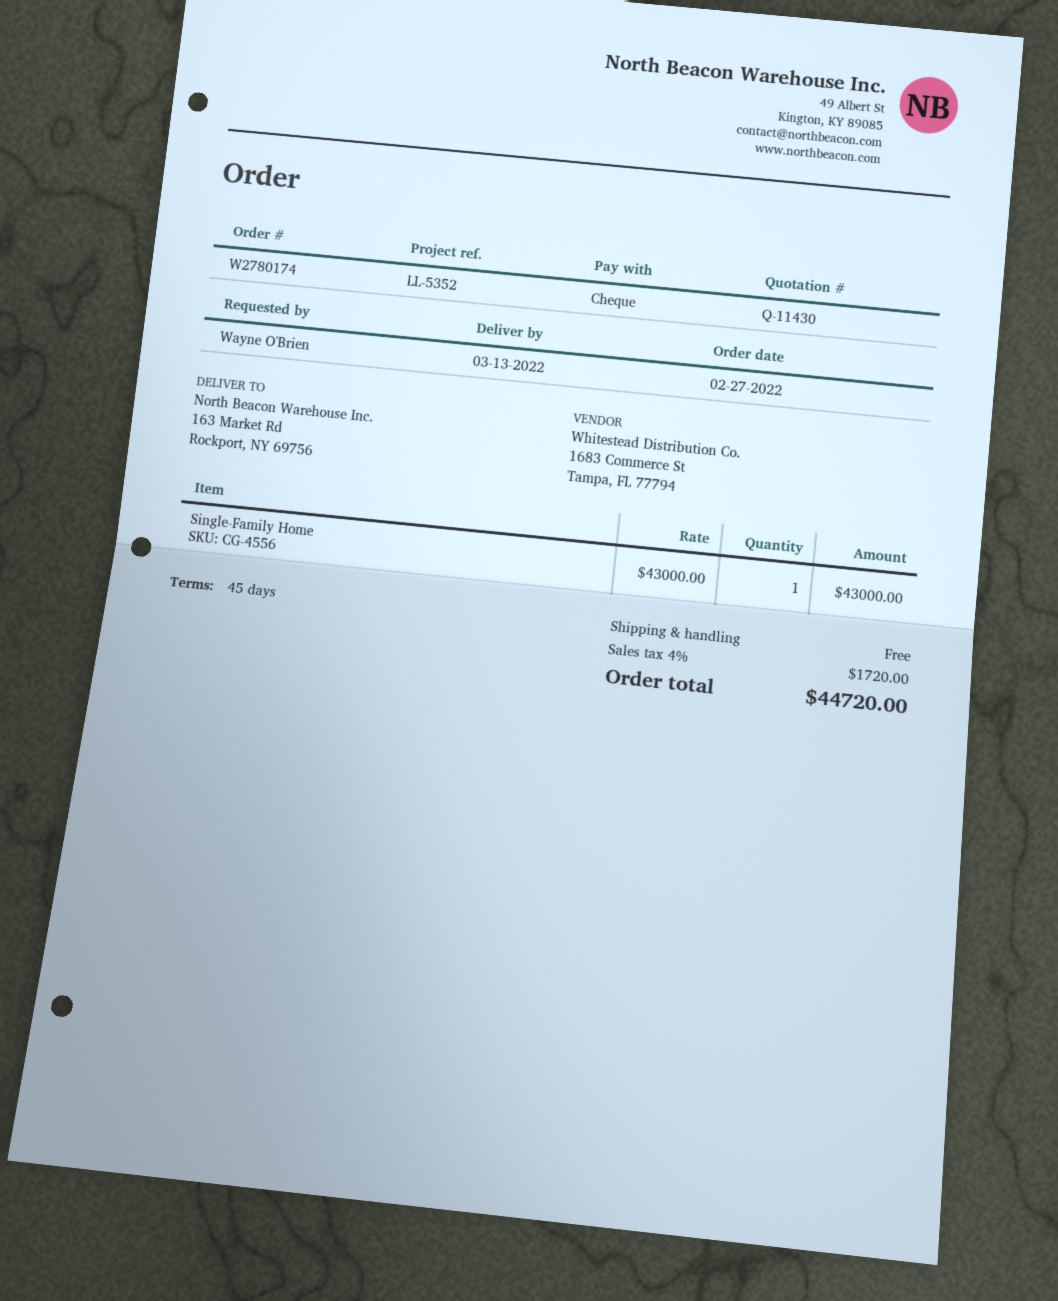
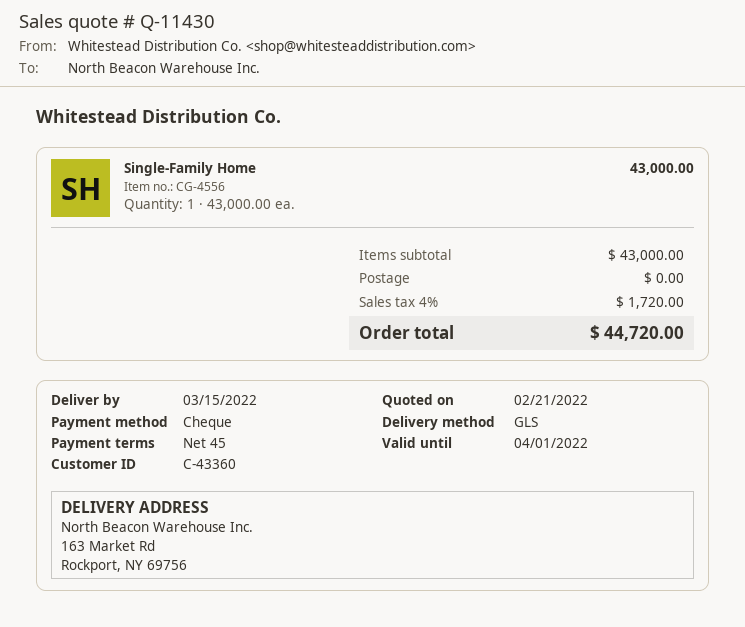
delivery date: 2022-03-13 -> 2022-03-15

